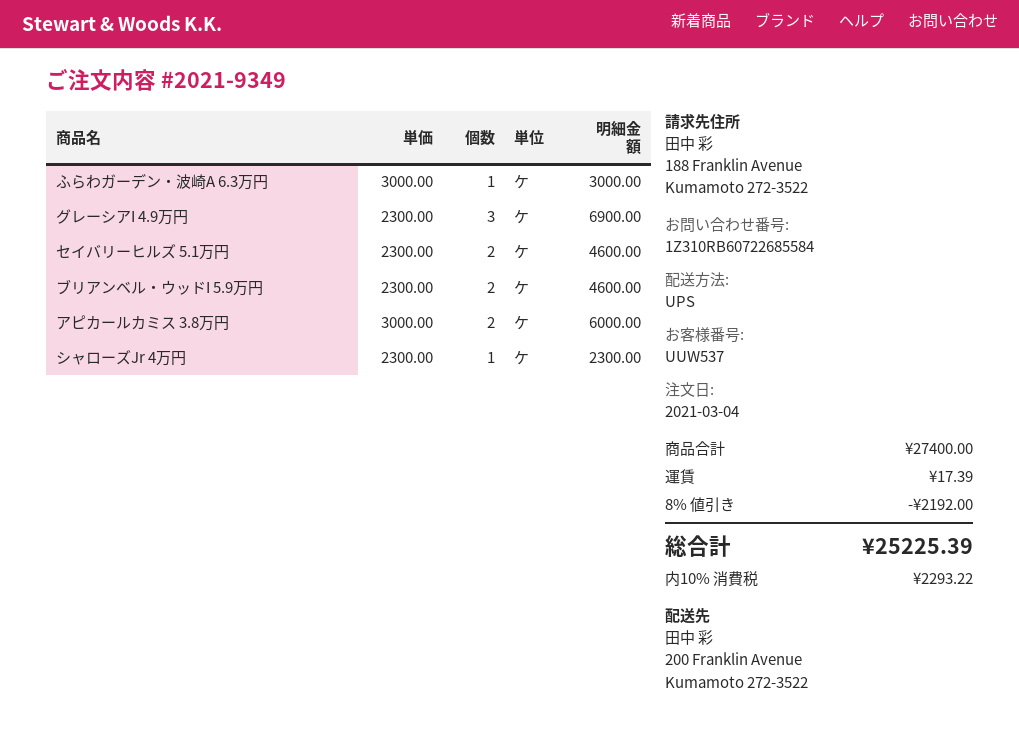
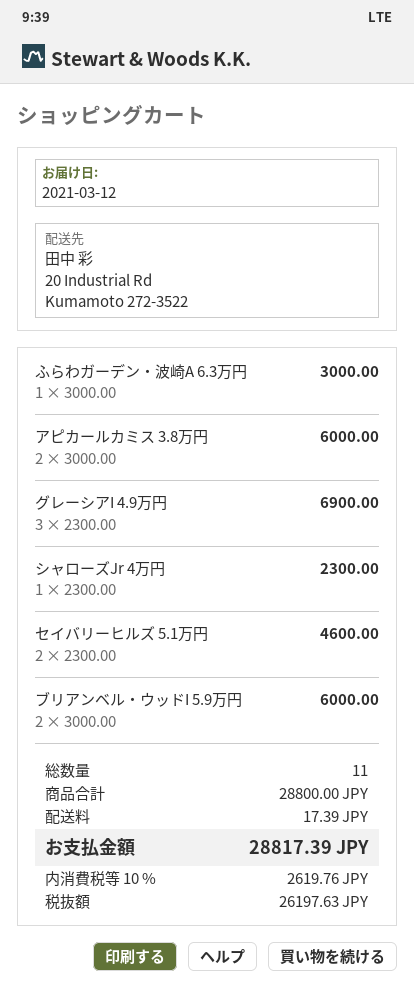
ship to: 200 Franklin Avenue, Kumamoto 272-3522 -> 20 Industrial Rd, Kumamoto 272-3522
ブリアンベル・ウッドI 5.9万円: 2 x 2300.00 = 4600.00 -> 2 x 3000.00 = 6000.00
subtotal: 27400.00 -> 28800.00
discount: 8% = 2192.00 -> none
tax: 10% = 2293.22 -> 10% = 2619.76
total: 25225.39 -> 28817.39

